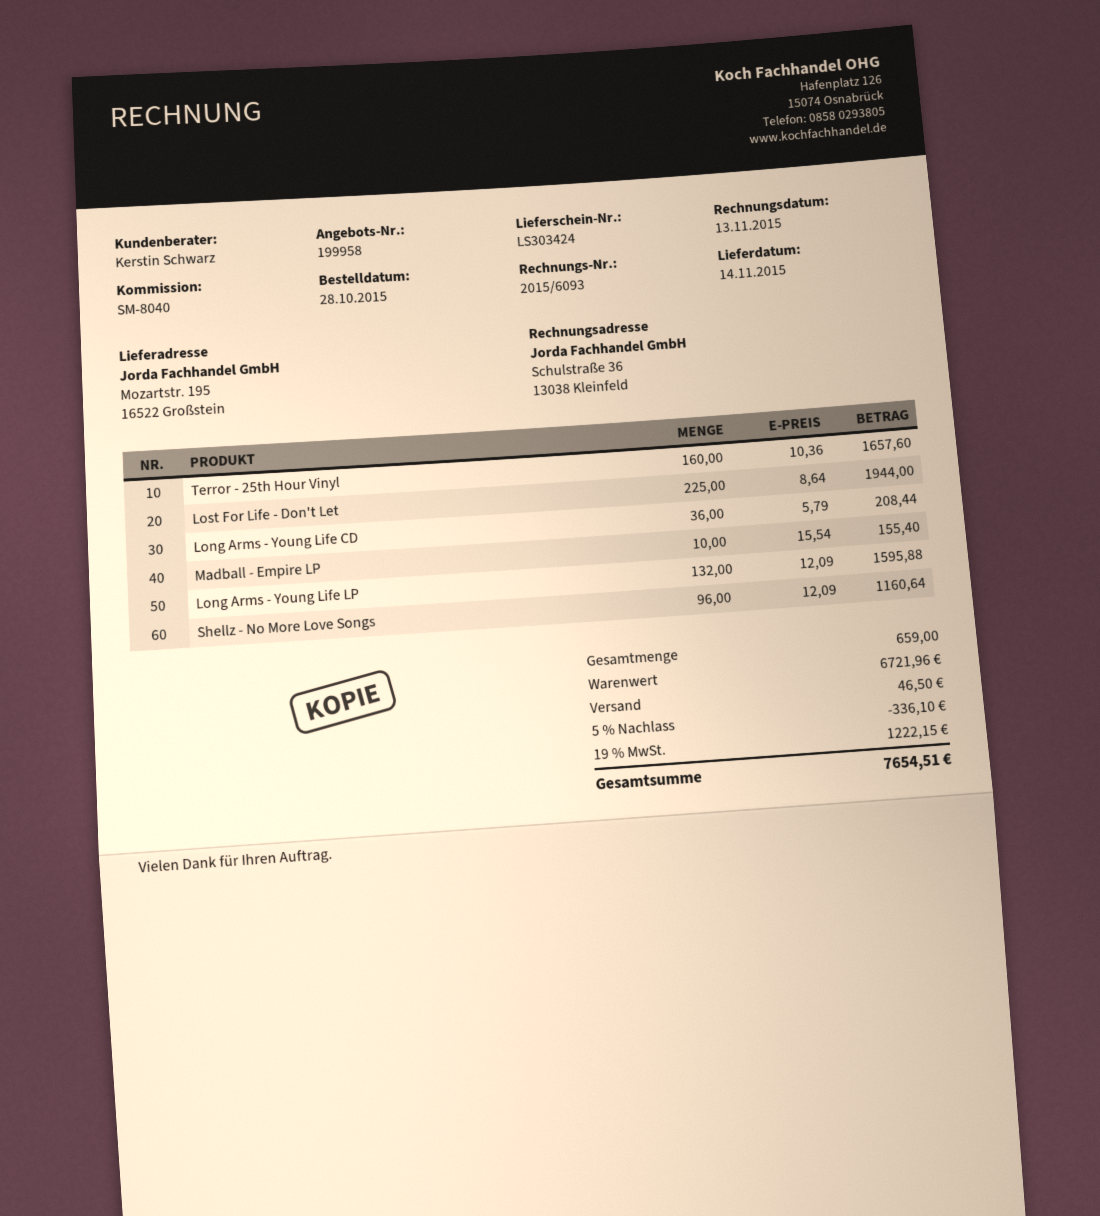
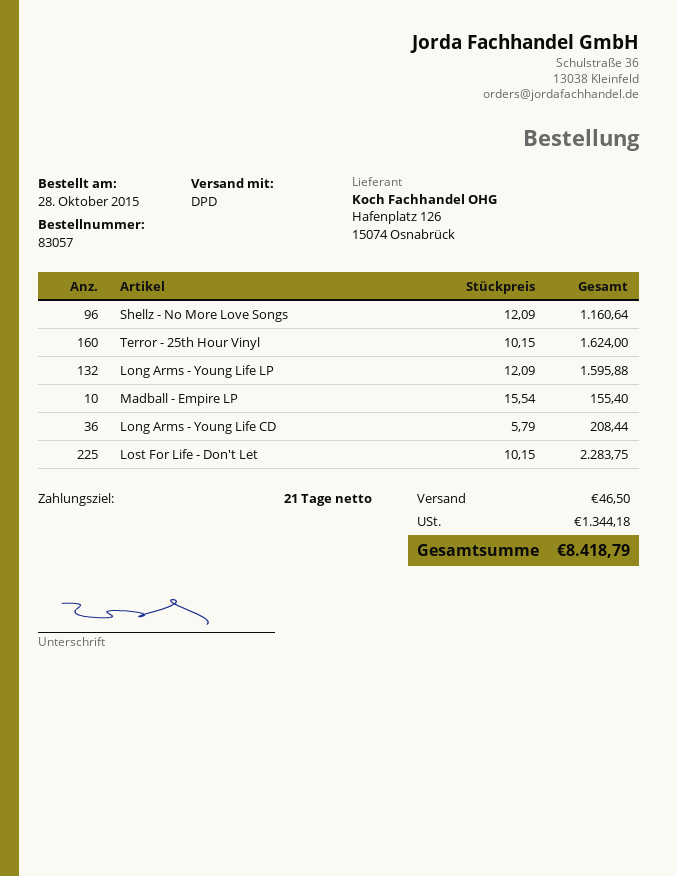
Terror - 25th Hour Vinyl: 160 x 10.36 = 1657.60 -> 160 x 10.15 = 1624.00
Lost For Life - Don't Let: 225 x 8.64 = 1944.00 -> 225 x 10.15 = 2283.75
discount: 5% = 336.10 -> none
tax: 1222.15 -> 1344.18
total: 7654.51 -> 8418.79

